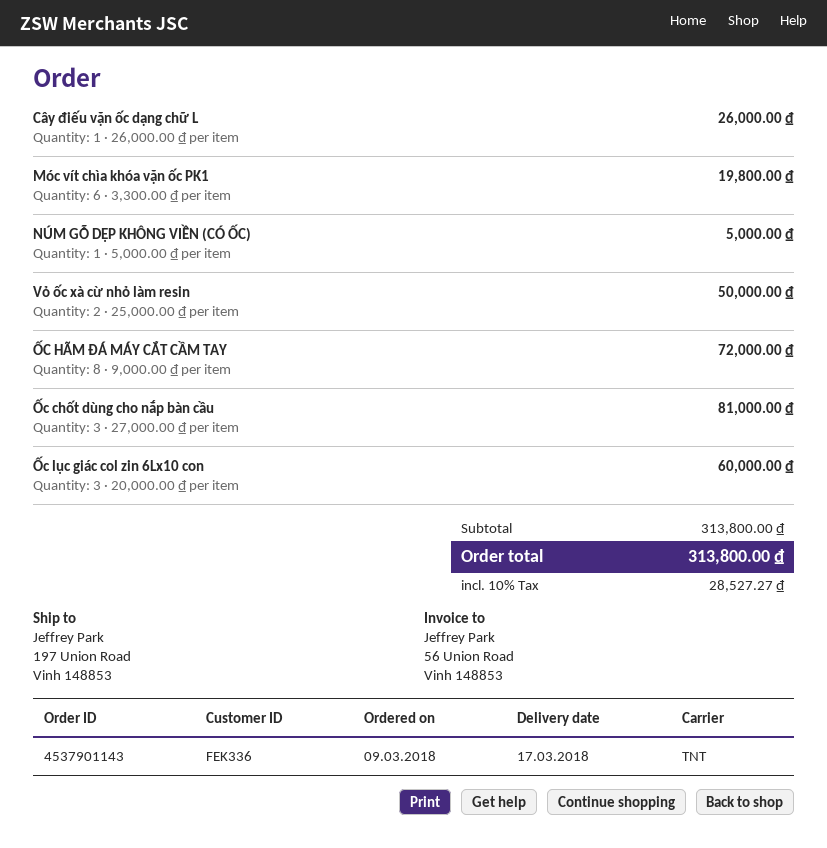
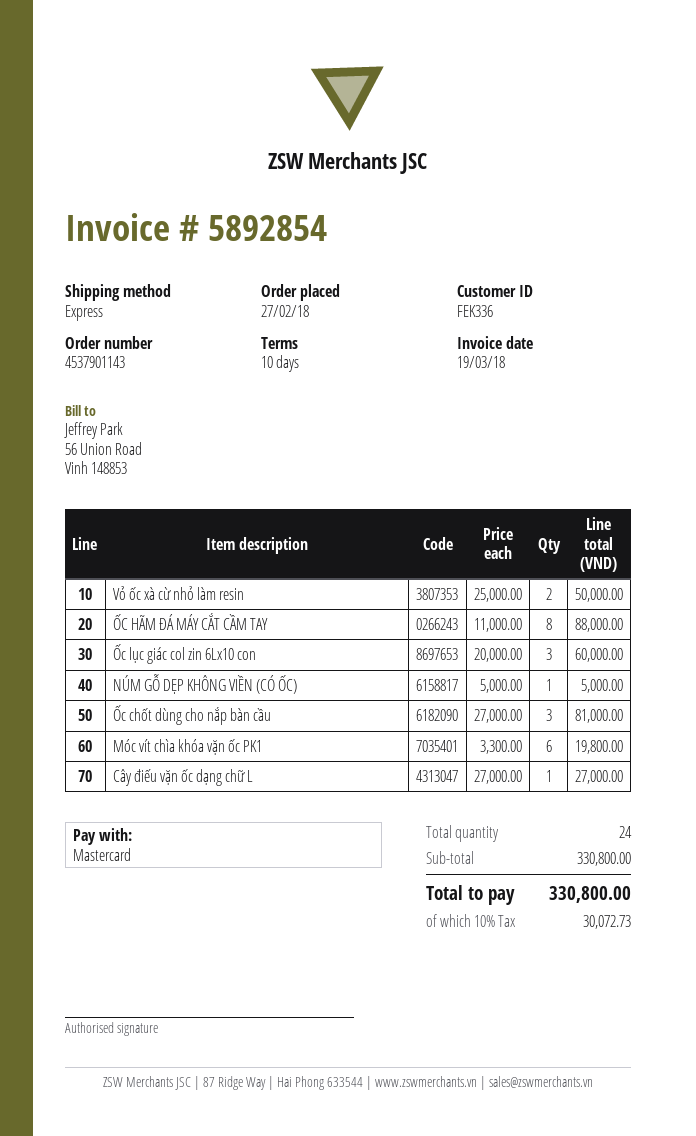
order date: 2018-03-09 -> 2018-02-27
shipping method: TNT -> express
Cây điếu vặn ốc dạng chữ L: 1 x 26000.00 = 26000.00 -> 1 x 27000.00 = 27000.00
ỐC HÃM ĐÁ MÁY CẮT CẦM TAY: 8 x 9000.00 = 72000.00 -> 8 x 11000.00 = 88000.00
subtotal: 313800.00 -> 330800.00
tax: 10% = 28527.27 -> 10% = 30072.73
total: 313800.00 -> 330800.00

